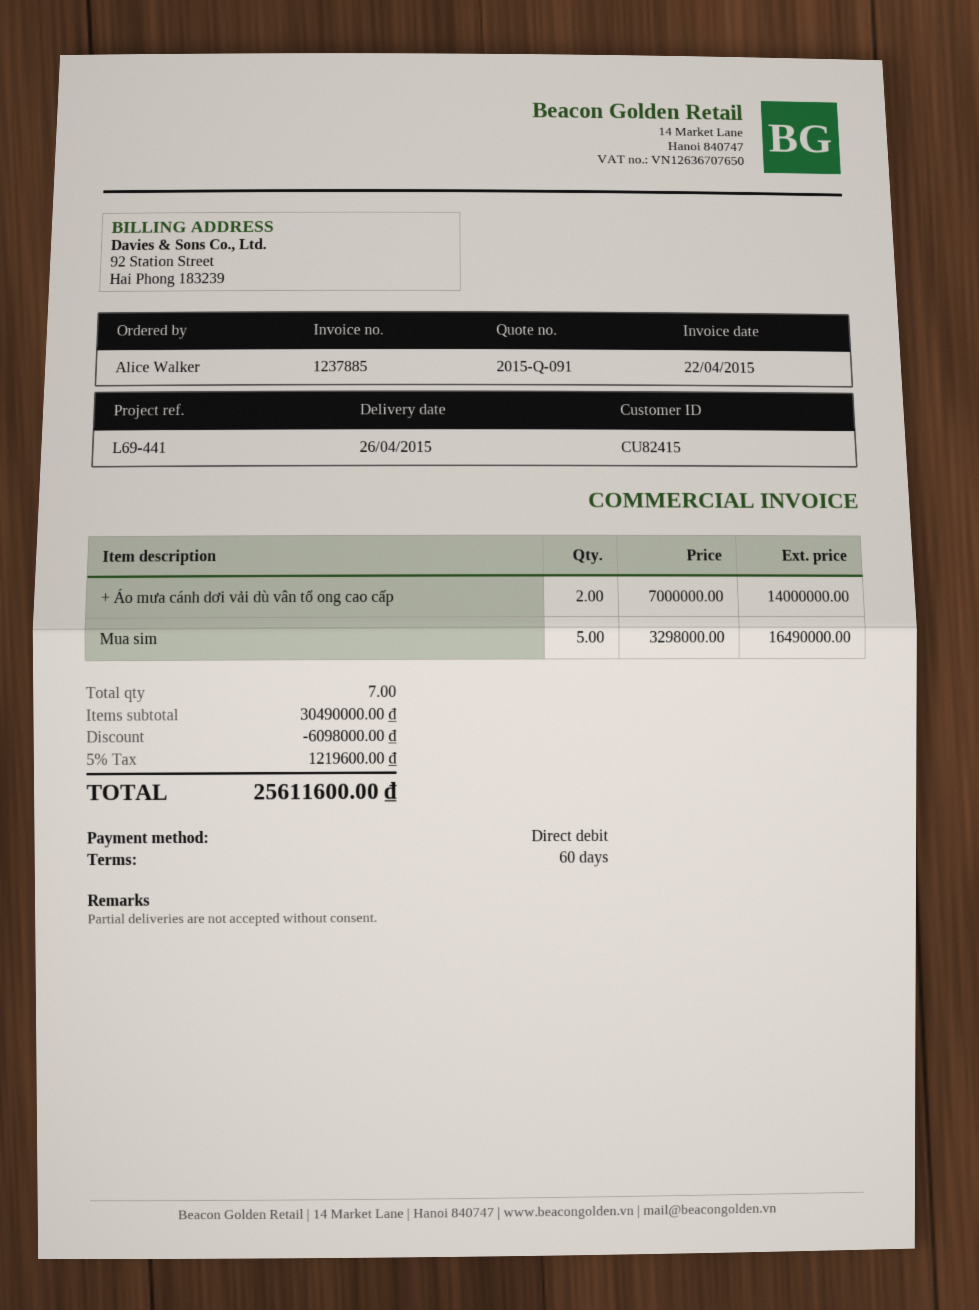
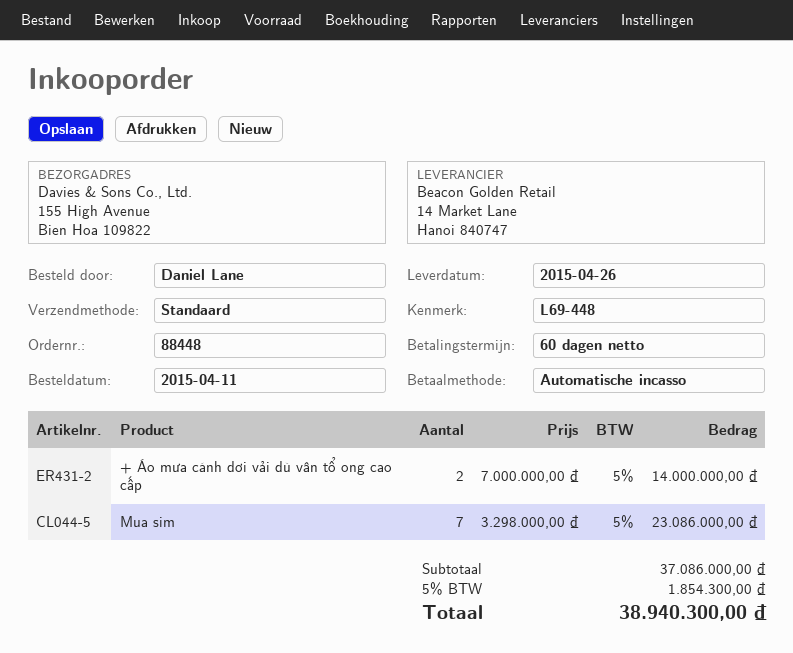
reference: L69-441 -> L69-448
ordered by: Alice Walker -> Daniel Lane
Mua sim: 5 x 3298000.00 = 16490000.00 -> 7 x 3298000.00 = 23086000.00
subtotal: 30490000.00 -> 37086000.00
discount: 6098000.00 -> none
tax: 5% = 1219600.00 -> 5% = 1854300.00
total: 25611600.00 -> 38940300.00

